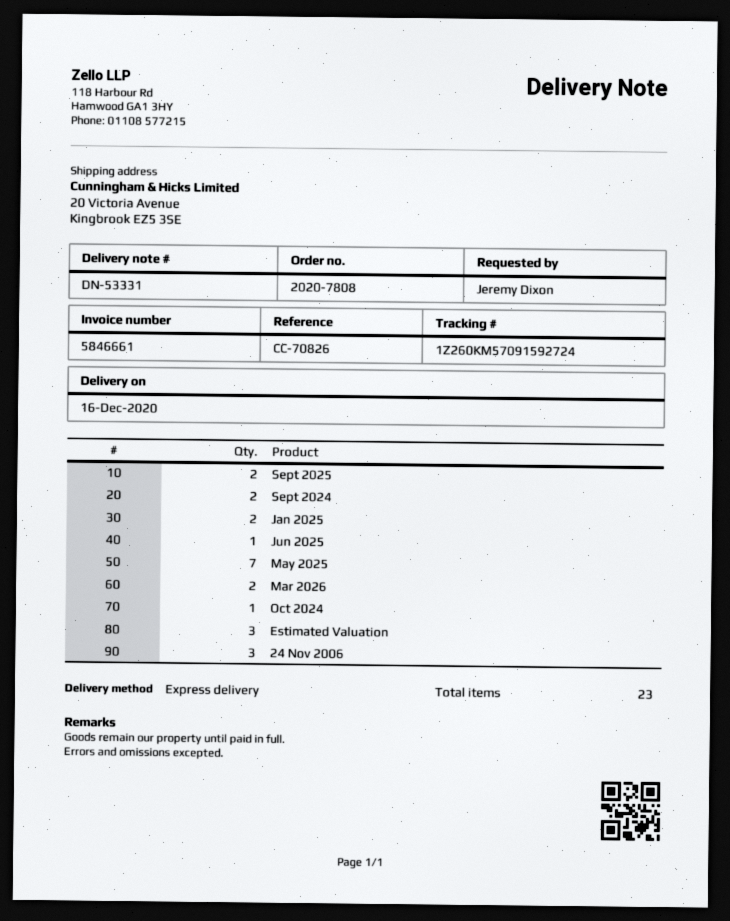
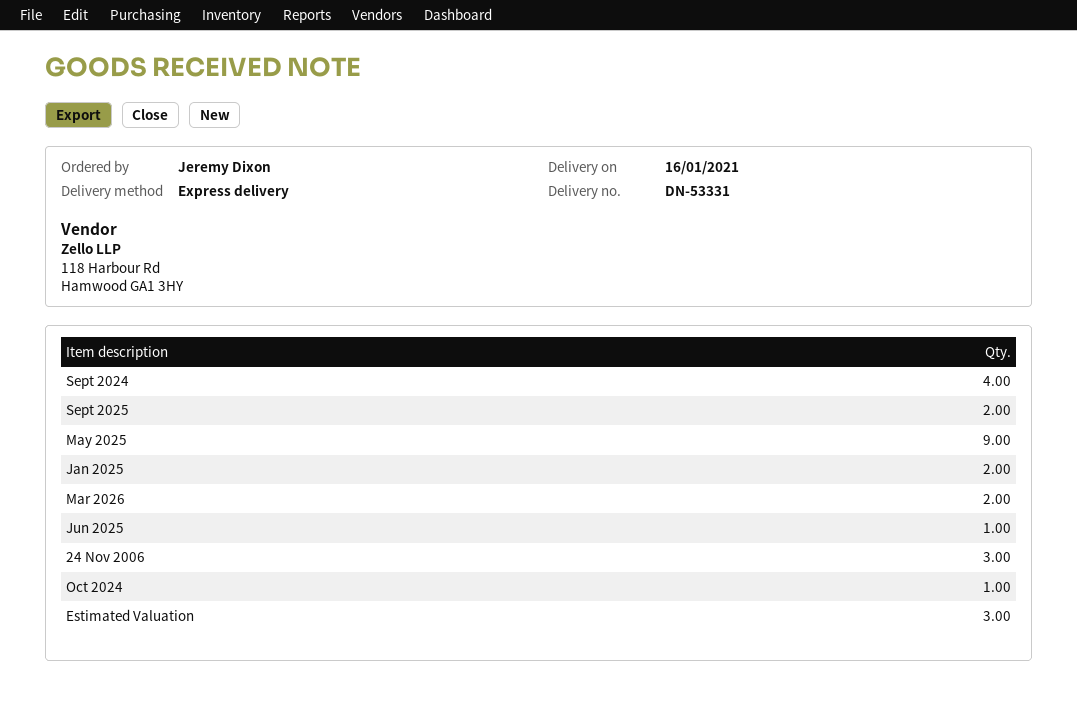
delivery date: 2020-12-16 -> 2021-01-16
Sept 2024: 2 -> 4
May 2025: 7 -> 9

